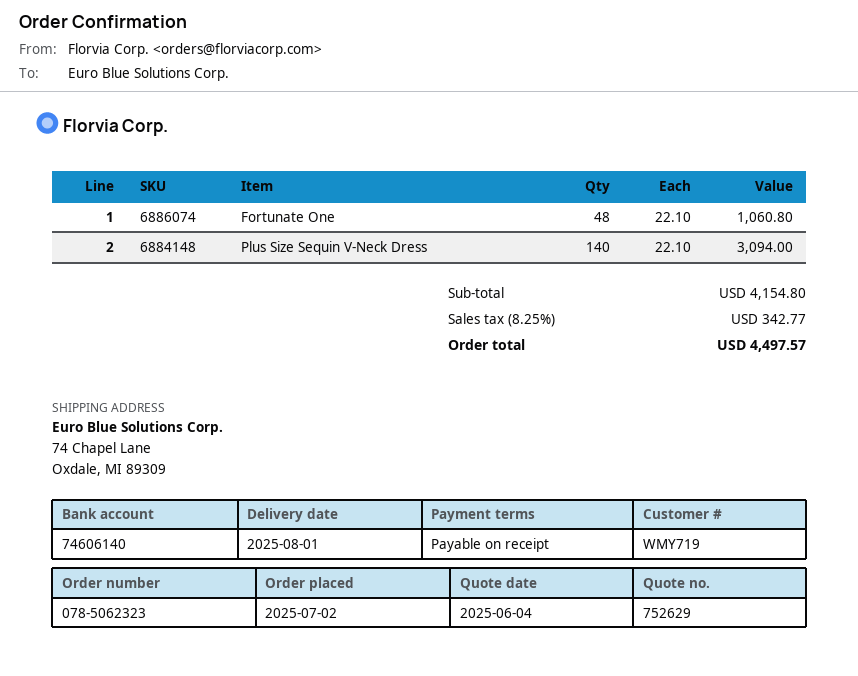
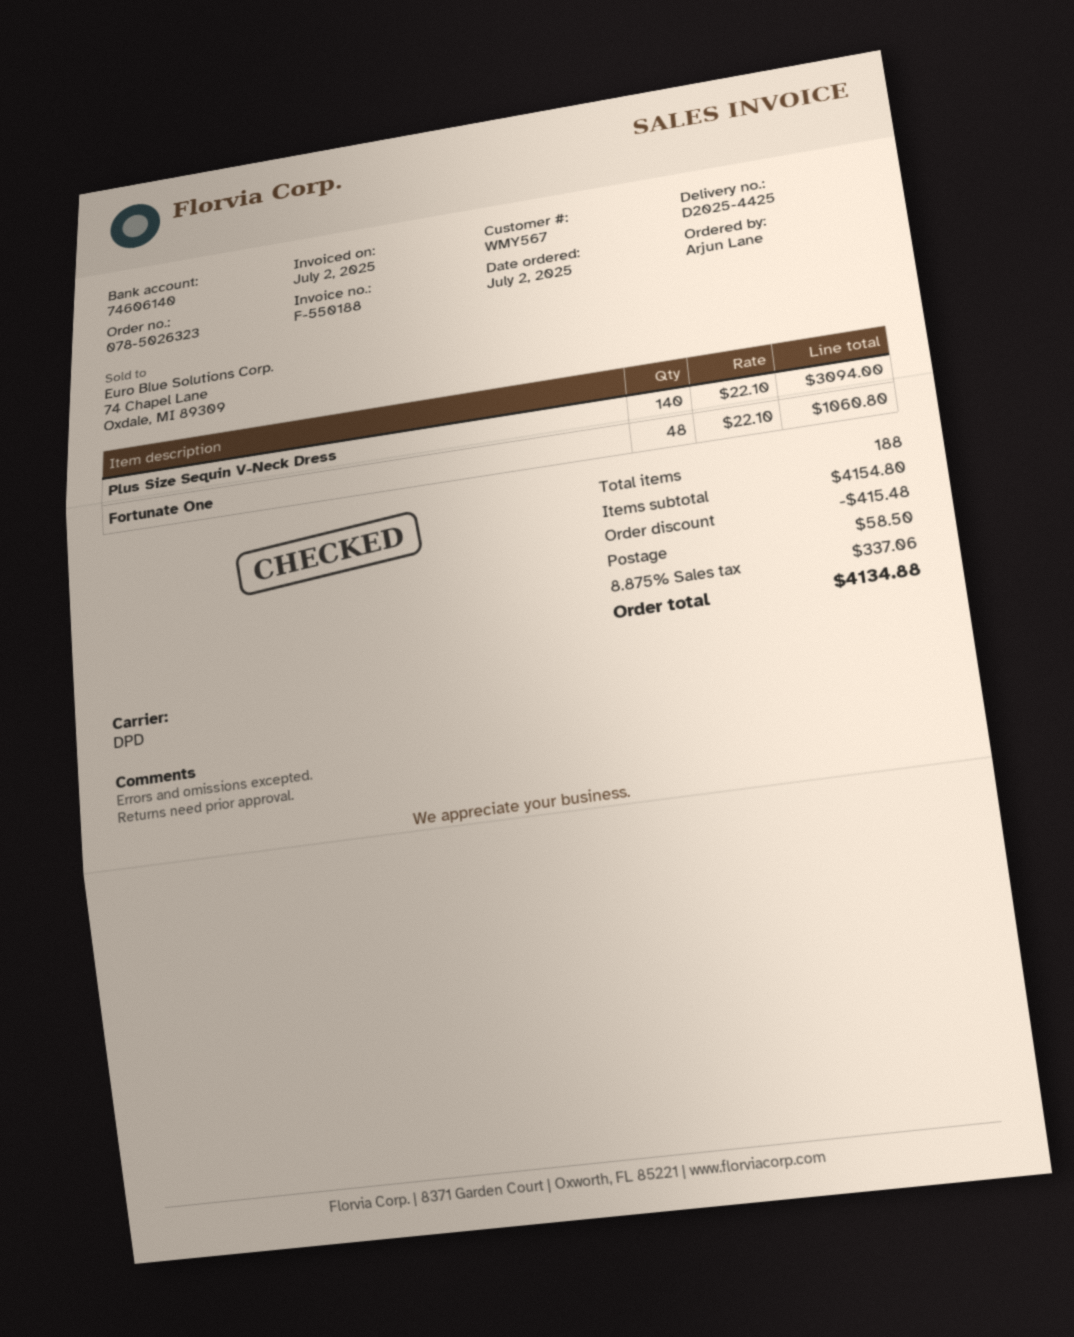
order number: 078-5062323 -> 078-5026323
customer number: WMY719 -> WMY567
discount: none -> 415.48
shipping: none -> 58.50
tax: 8.25% = 342.77 -> 8.875% = 337.06
total: 4497.57 -> 4134.88

